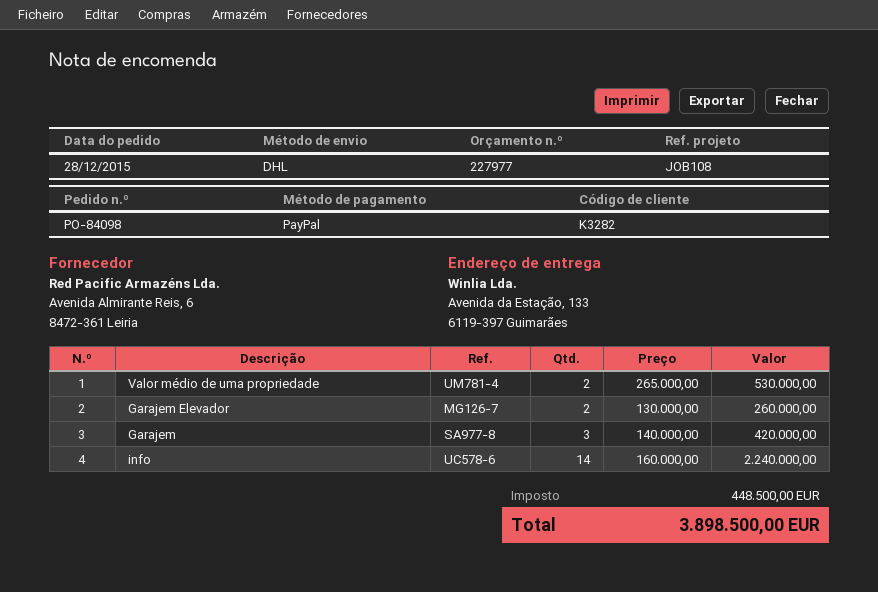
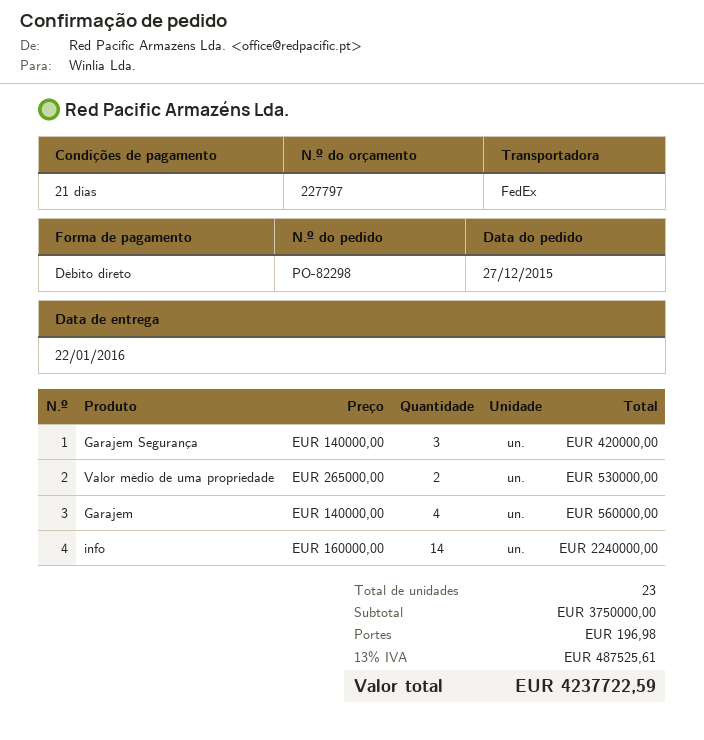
quote number: 227977 -> 227797
order number: PO-84098 -> PO-82298
order date: 2015-12-28 -> 2015-12-27
payment method: PayPal -> direct debit
shipping method: DHL -> FedEx
Garajem Elevador: 2 x 130000.00 = 260000.00 -> none
Garajem: 3 x 140000.00 = 420000.00 -> 4 x 140000.00 = 560000.00
Garajem Segurança: none -> 3 x 140000.00 = 420000.00
shipping: none -> 196.98
tax: 448500.00 -> 487525.61
total: 3898500.00 -> 4237722.59

